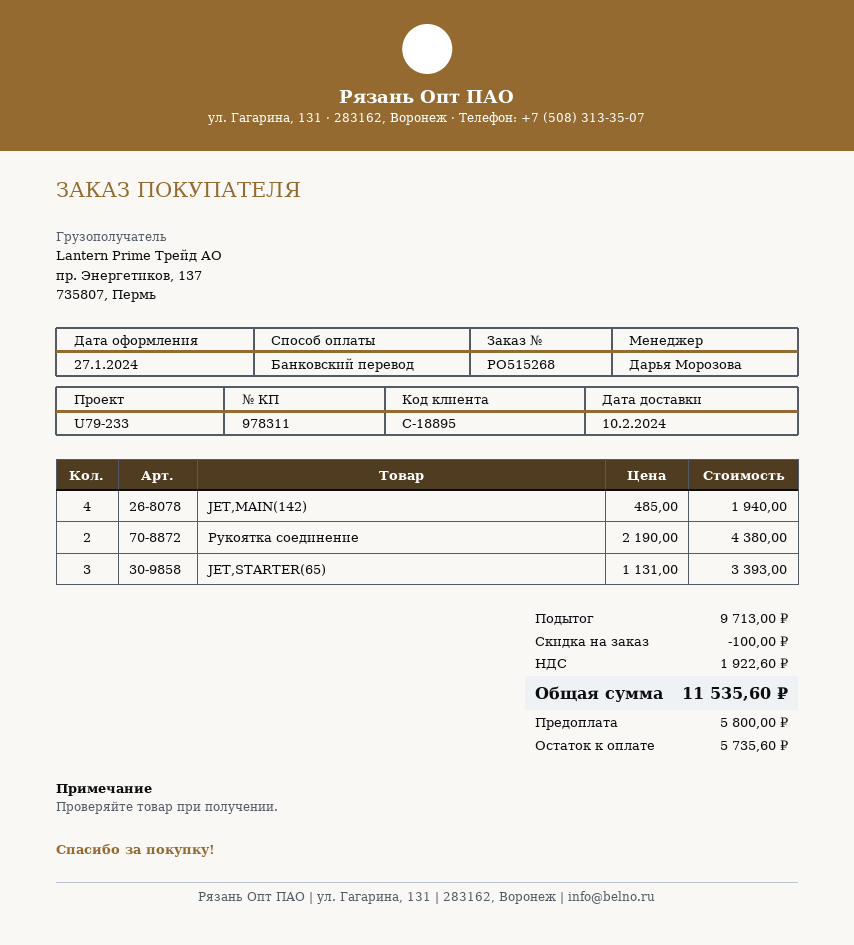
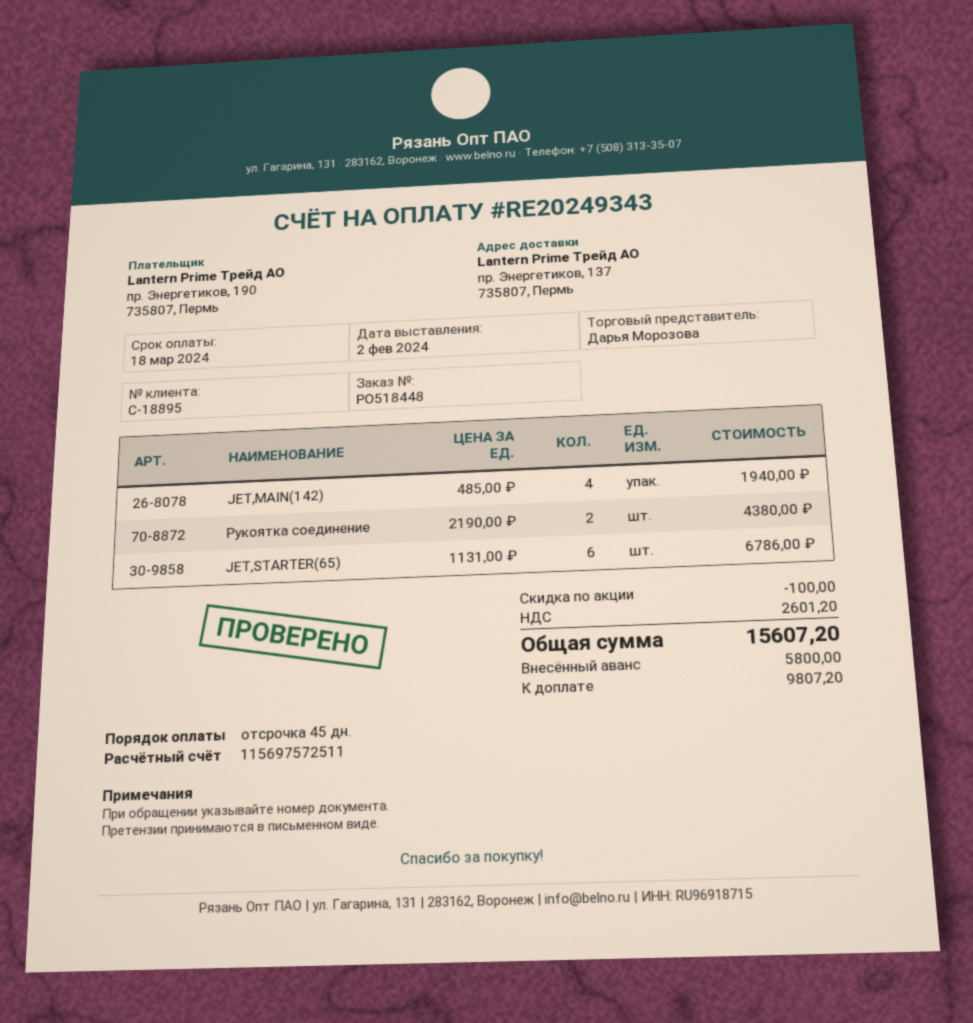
order number: PO515268 -> PO518448
JET,STARTER(65): 3 x 1131.00 = 3393.00 -> 6 x 1131.00 = 6786.00
tax: 1922.60 -> 2601.20
total: 11535.60 -> 15607.20
balance: 5735.60 -> 9807.20

